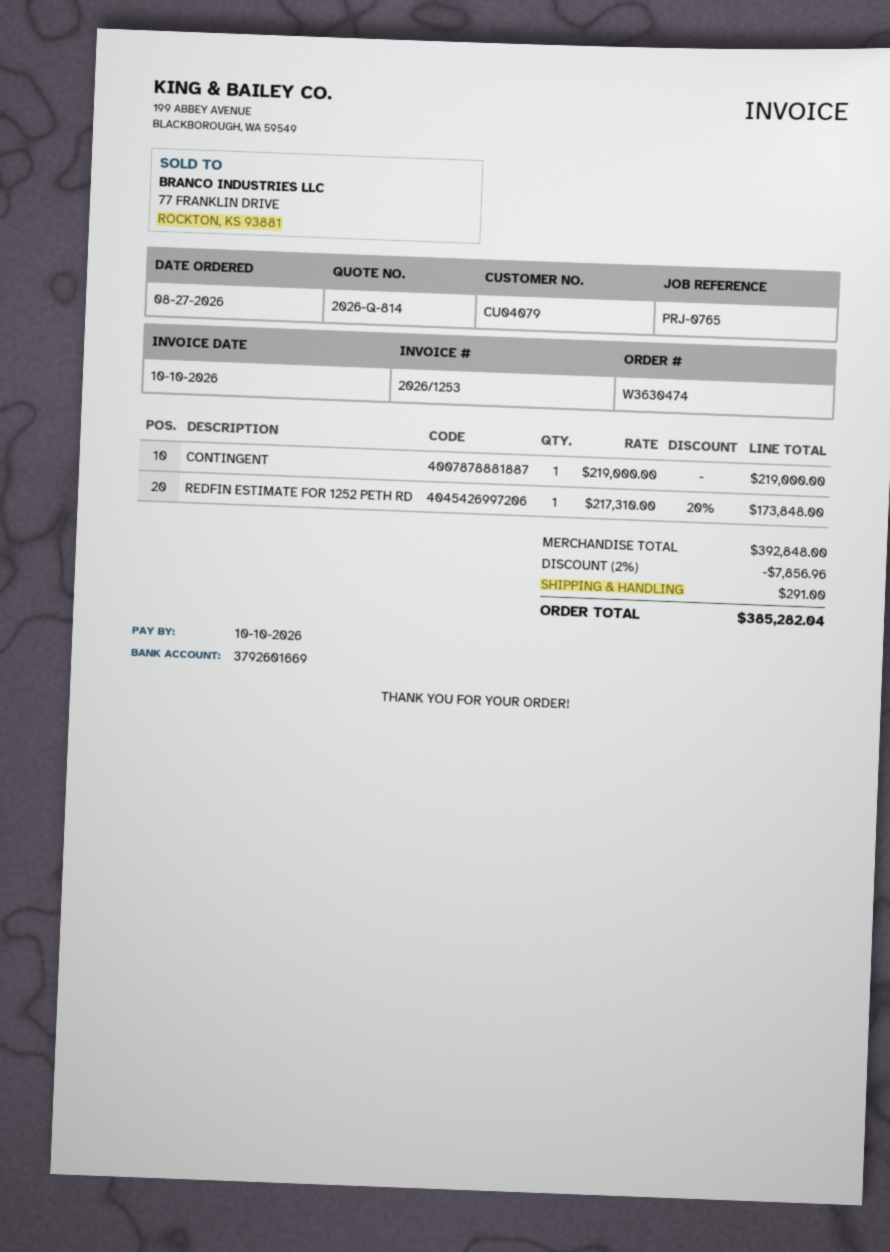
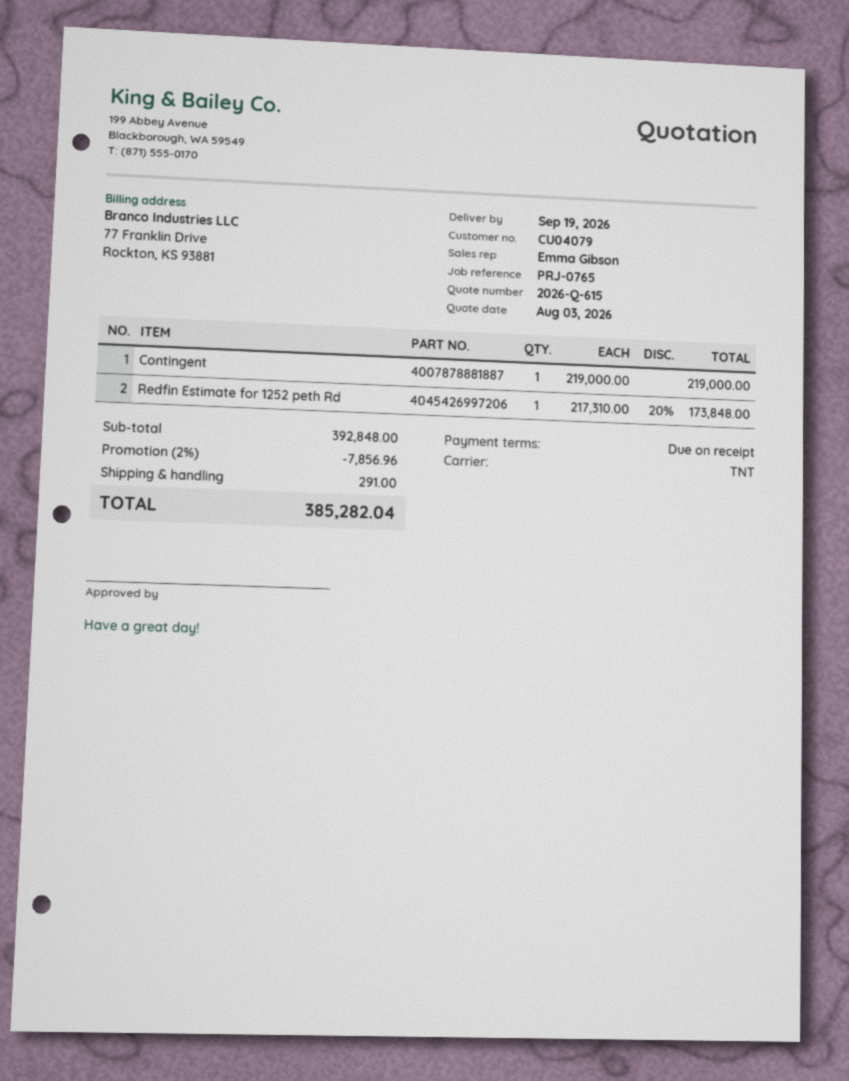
quote number: 2026-Q-814 -> 2026-Q-615

